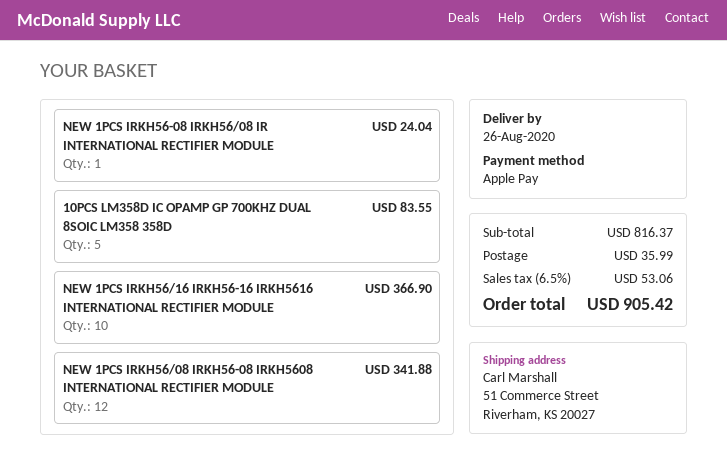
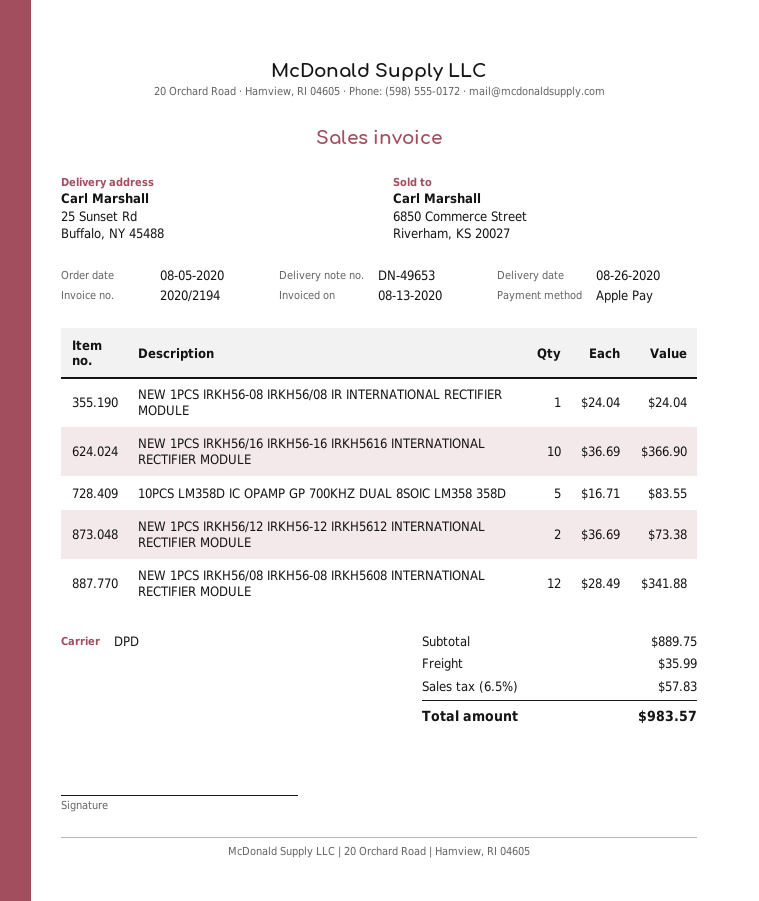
ship to: 51 Commerce Street, Riverham, KS 20027 -> 25 Sunset Rd, Buffalo, NY 45488
NEW 1PCS IRKH56/12 IRKH56-12 IRKH5612 INTERNATIONAL RECTIFIER MODULE: none -> 2 for 73.38
subtotal: 816.37 -> 889.75
tax: 6.5% = 53.06 -> 6.5% = 57.83
total: 905.42 -> 983.57

